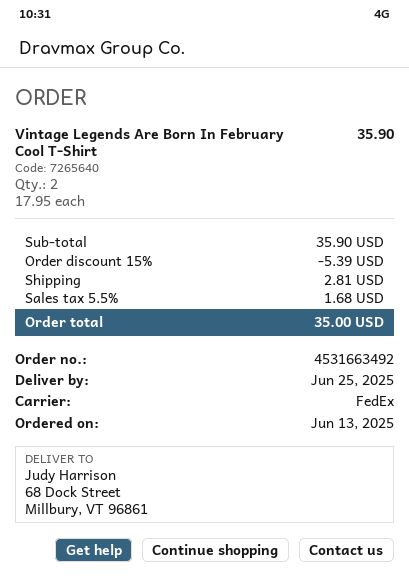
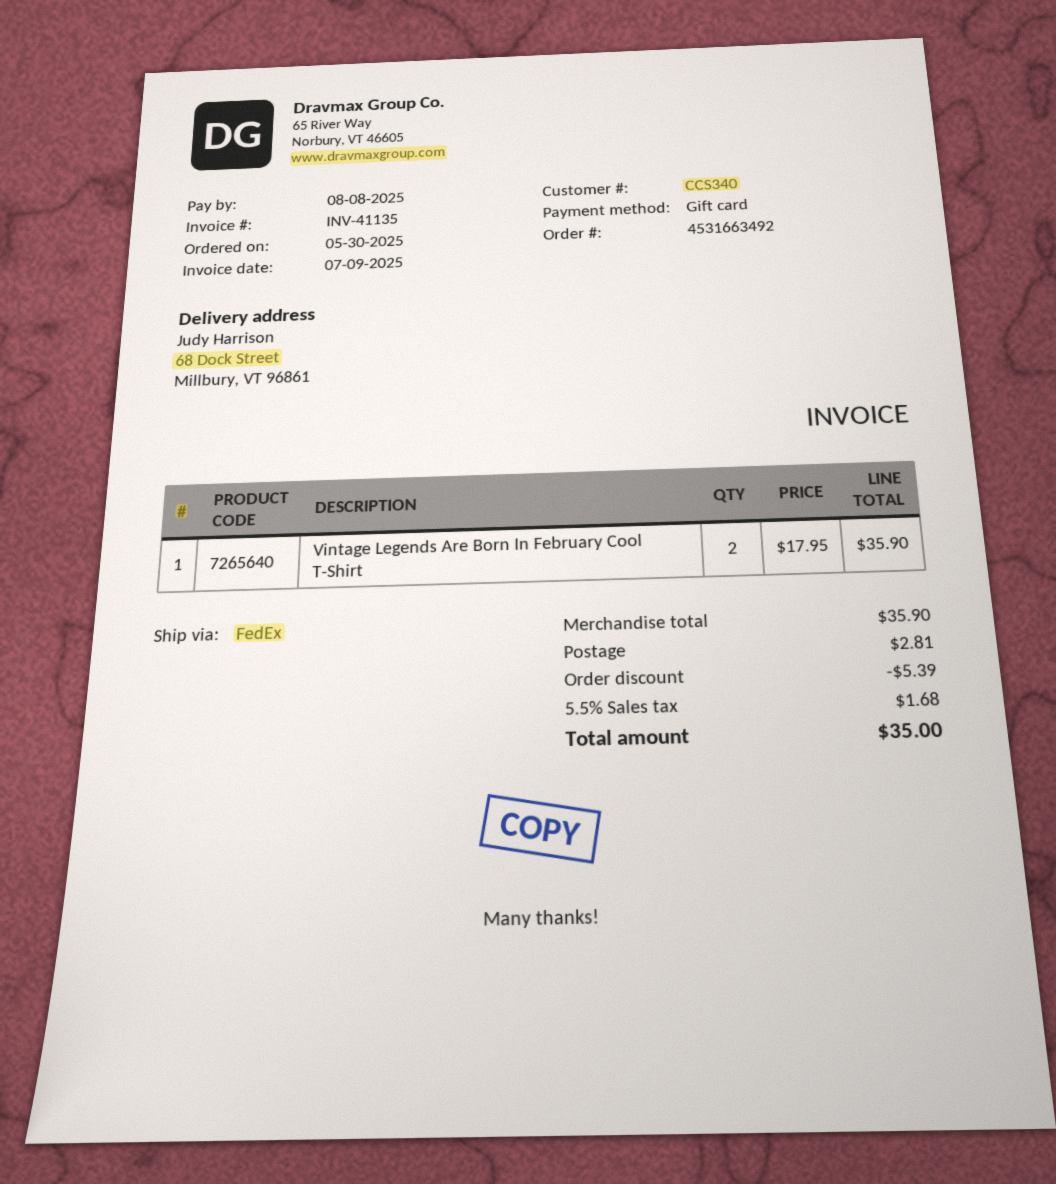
order date: 2025-06-13 -> 2025-05-30

